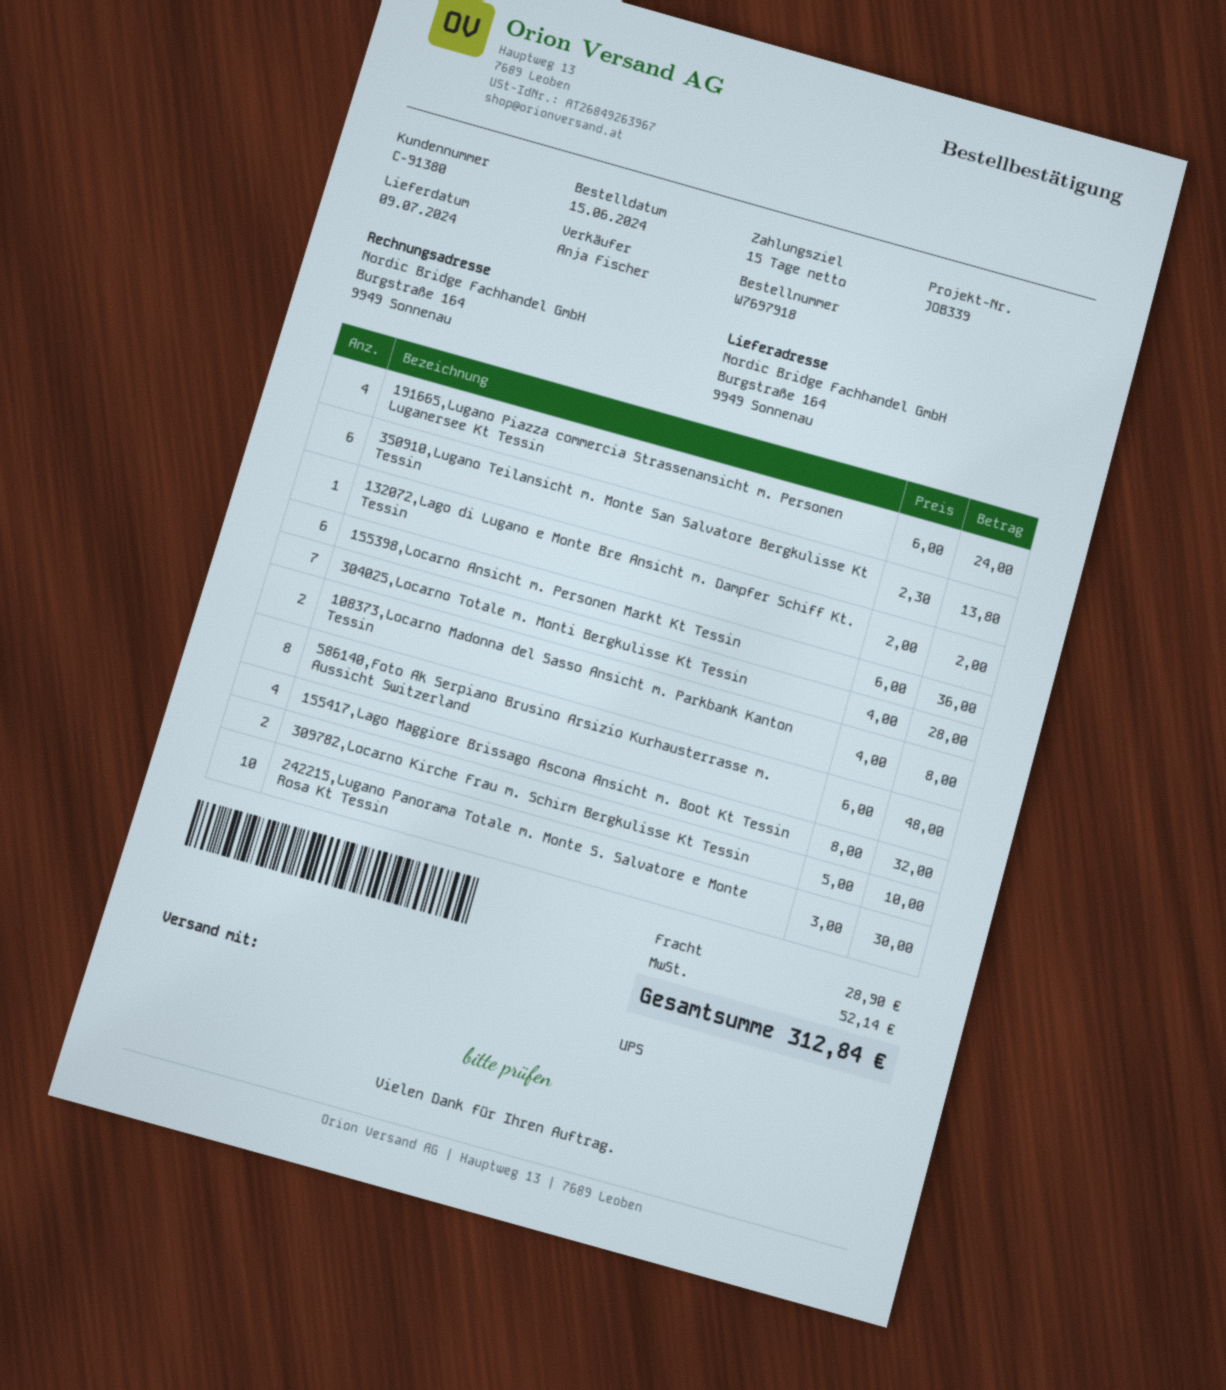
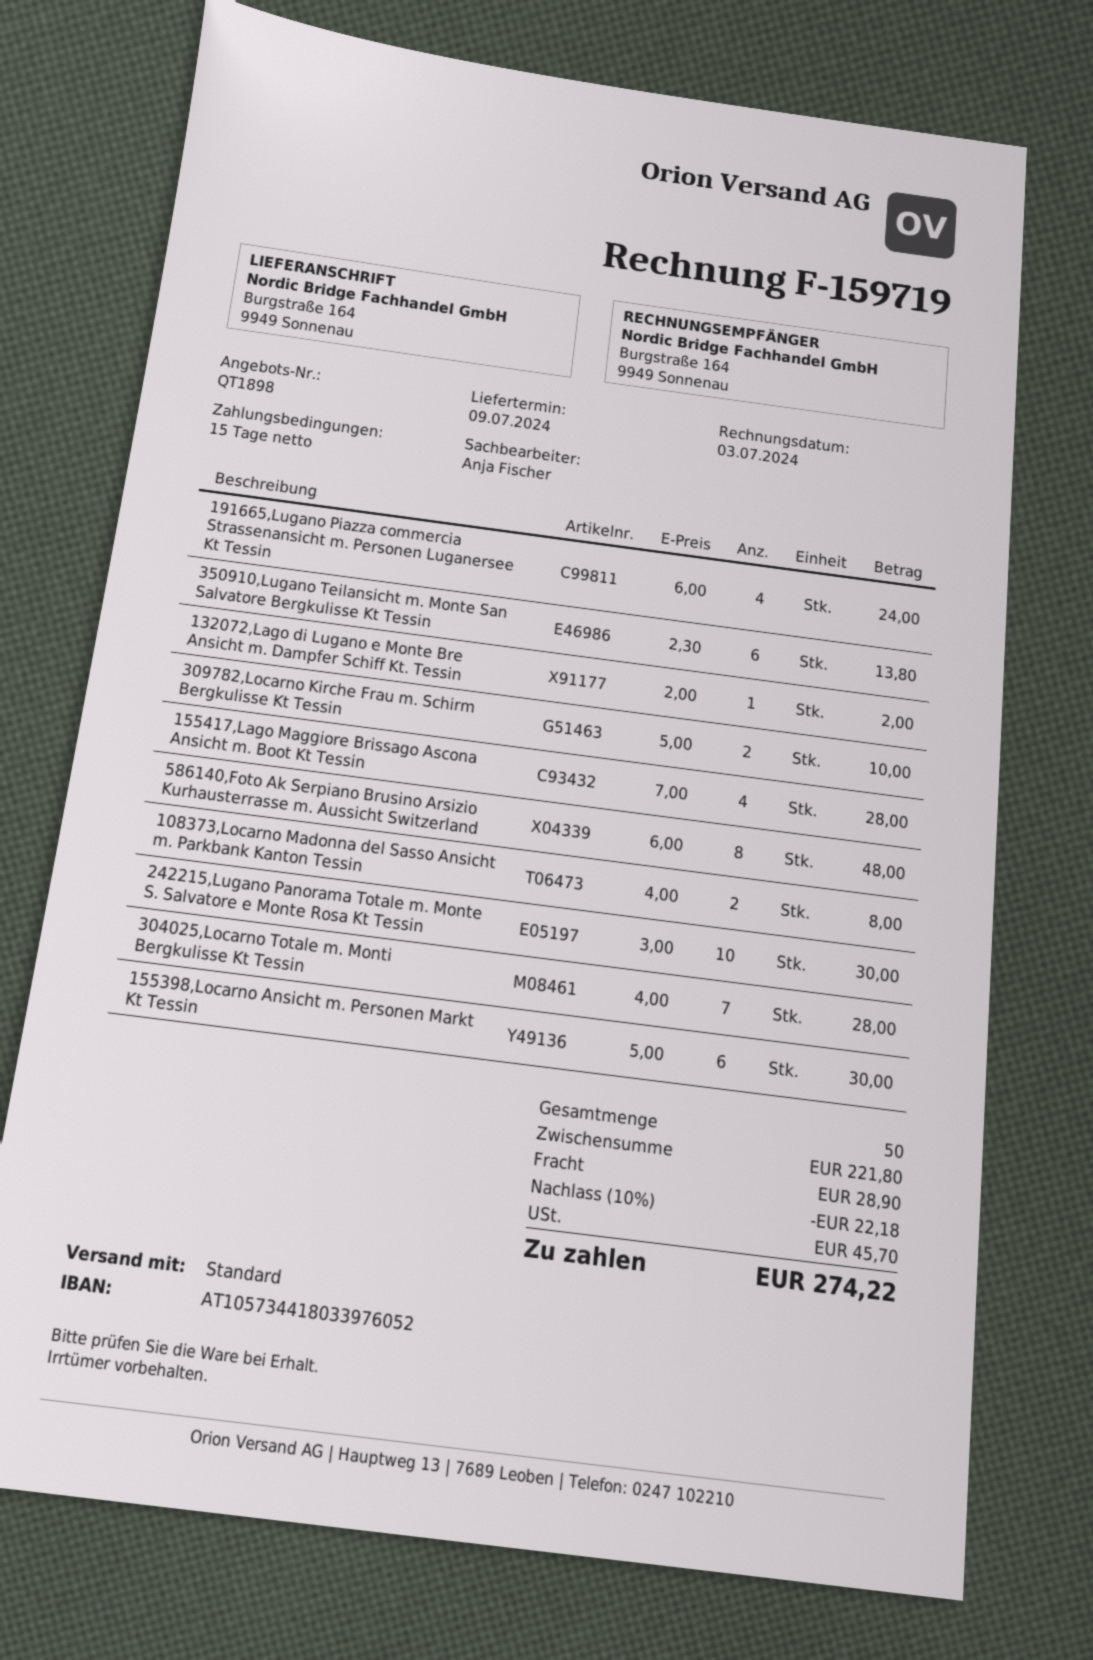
shipping method: UPS -> standard
155398,Locarno Ansicht m. Personen Markt Kt Tessin: 6 x 6.00 = 36.00 -> 6 x 5.00 = 30.00
155417,Lago Maggiore Brissago Ascona Ansicht m. Boot Kt Tessin: 4 x 8.00 = 32.00 -> 4 x 7.00 = 28.00
discount: none -> 10% = 22.18
tax: 52.14 -> 45.70
total: 312.84 -> 274.22

